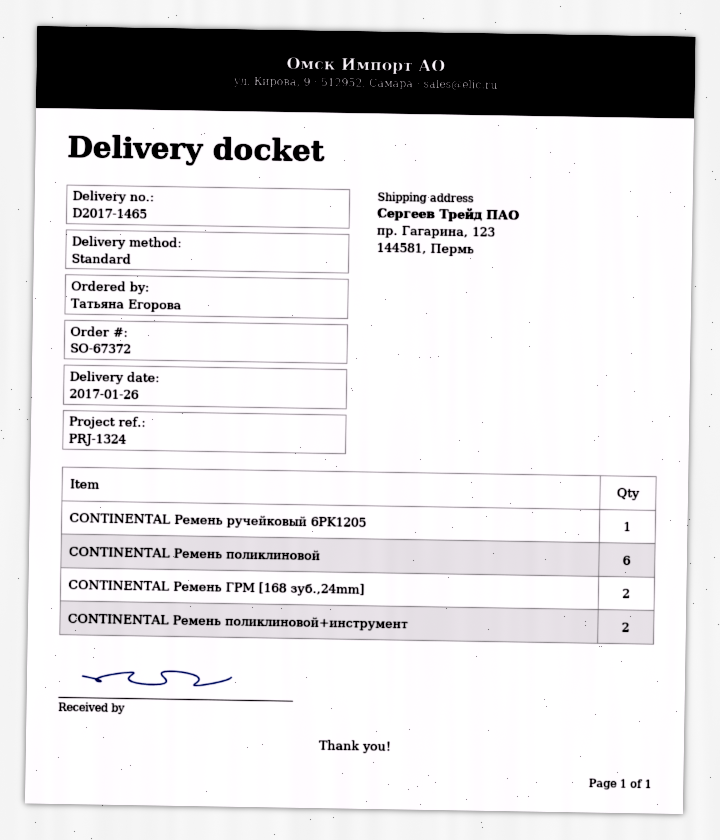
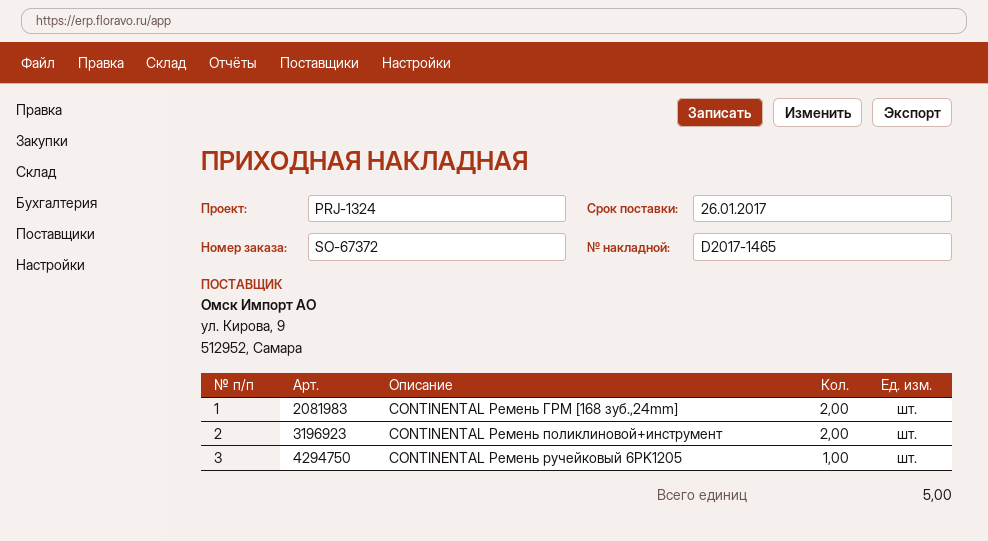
CONTINENTAL Ремень поликлиновой: 6 -> none

